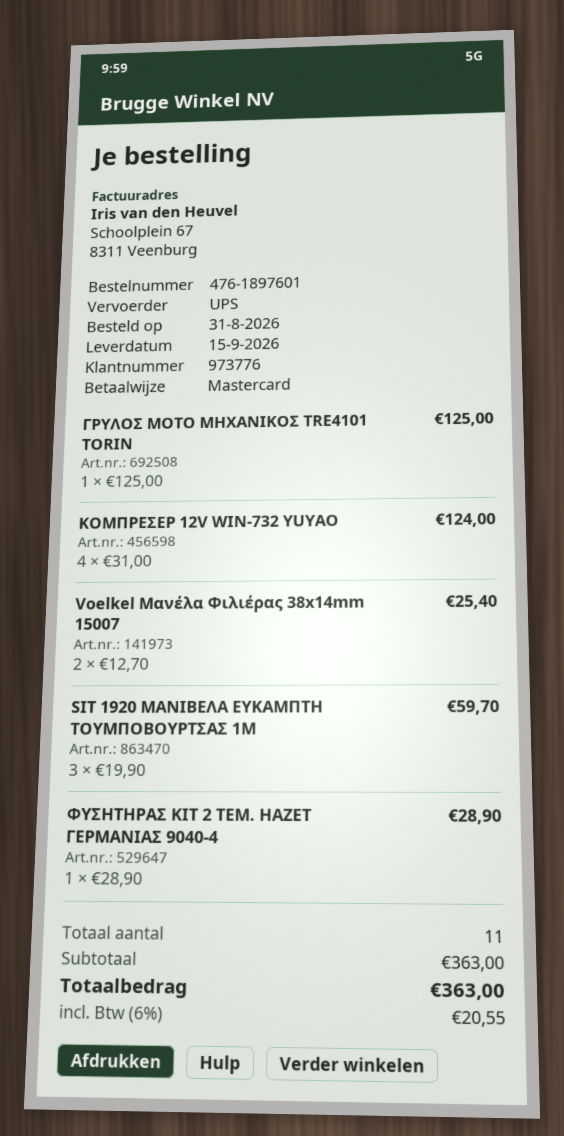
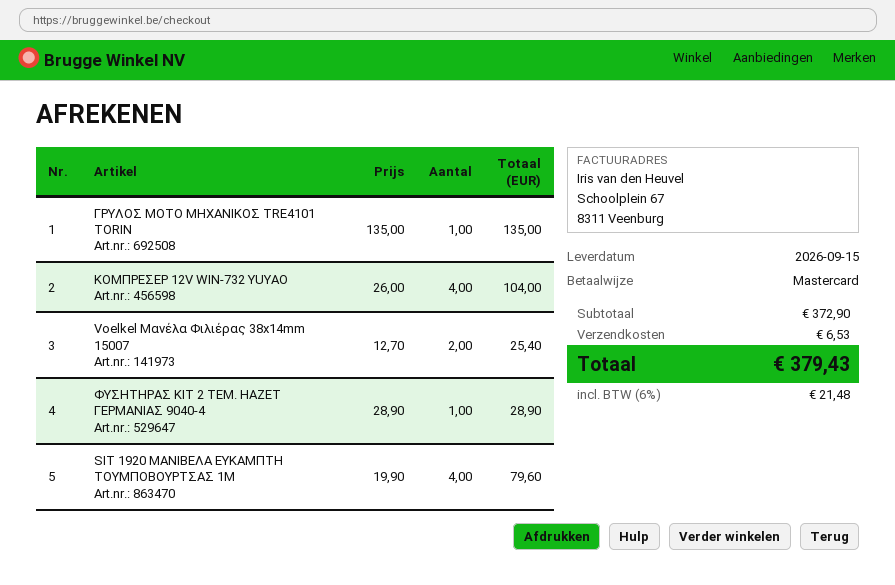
ΓΡΥΛΟΣ ΜΟΤΟ ΜΗΧΑΝΙΚΟΣ TRE4101 TORIN: 1 x 125.00 = 125.00 -> 1 x 135.00 = 135.00
ΚΟΜΠΡΕΣΕΡ 12V WIN-732 YUYAO: 4 x 31.00 = 124.00 -> 4 x 26.00 = 104.00
SIT 1920 ΜΑΝΙΒΕΛΑ ΕΥΚΑΜΠΤΗ ΤΟΥΜΠΟΒΟΥΡΤΣΑΣ 1Μ: 3 x 19.90 = 59.70 -> 4 x 19.90 = 79.60
subtotal: 363.00 -> 372.90
shipping: none -> 6.53
tax: 6% = 20.55 -> 6% = 21.48
total: 363.00 -> 379.43

